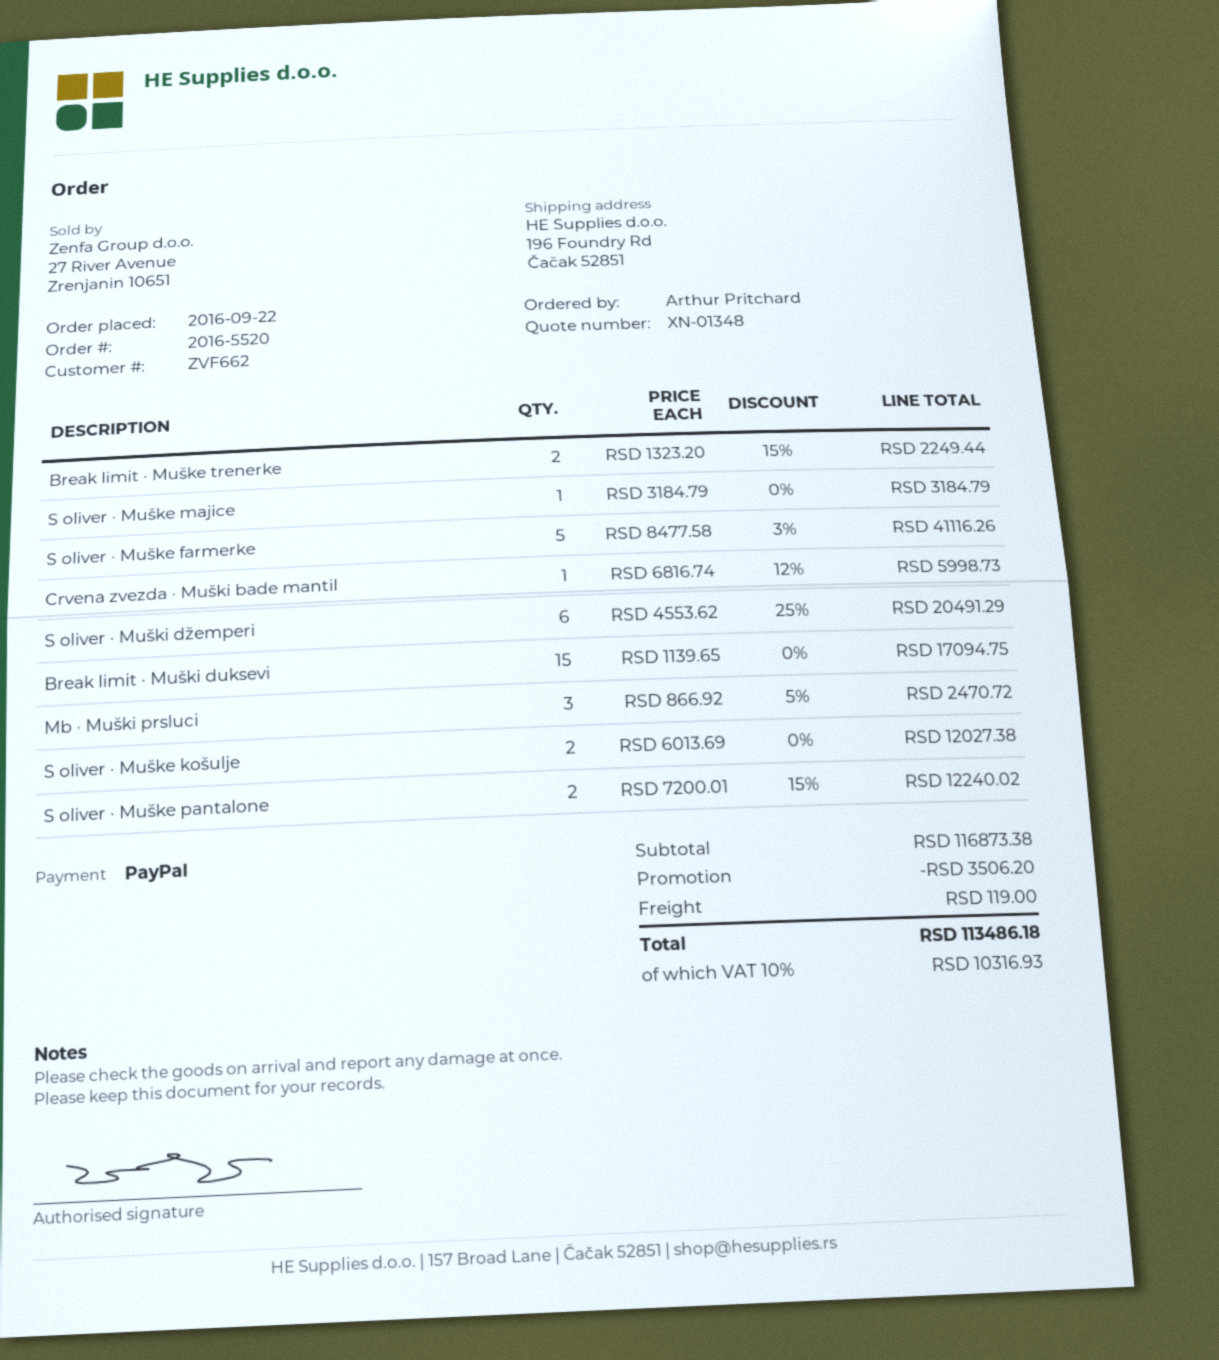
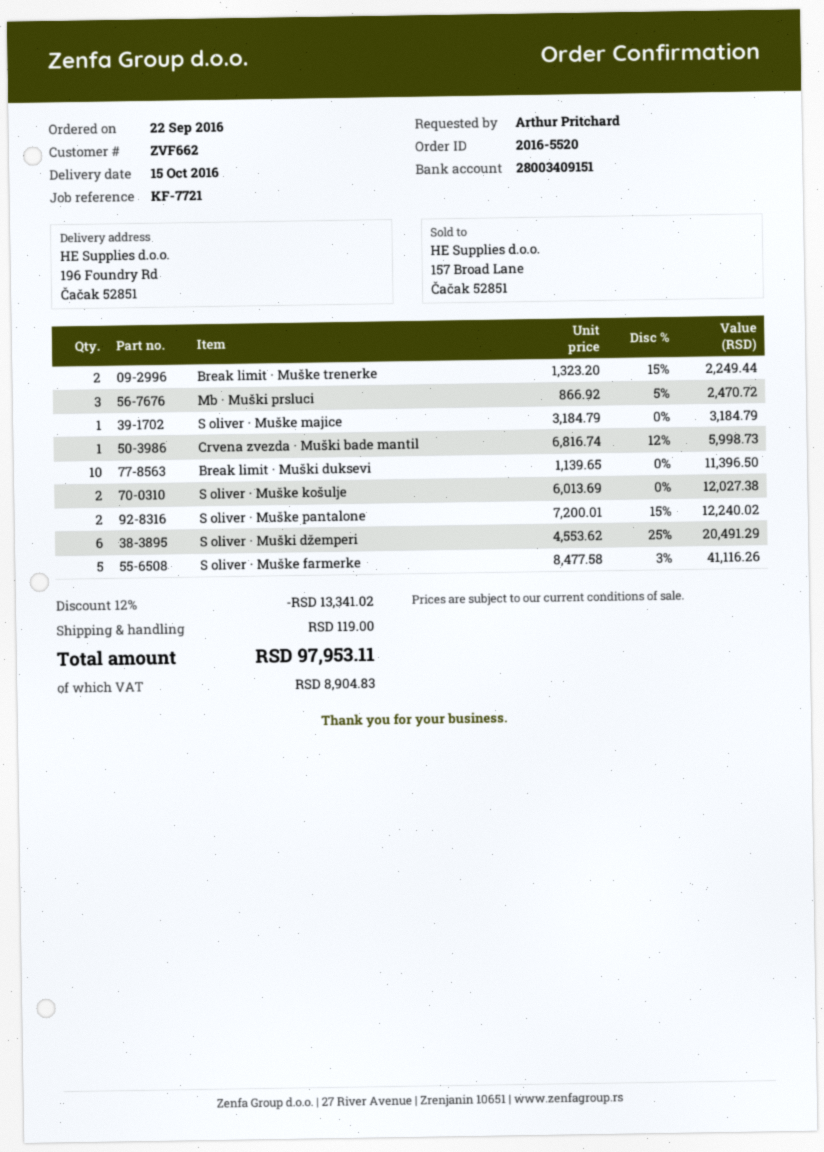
Break limit · Muški duksevi: 15 x 1139.65 = 17094.75 -> 10 x 1139.65 = 11396.50
discount: 3506.20 -> 13341.02
tax: 10316.93 -> 8904.83
total: 113486.18 -> 97953.11

